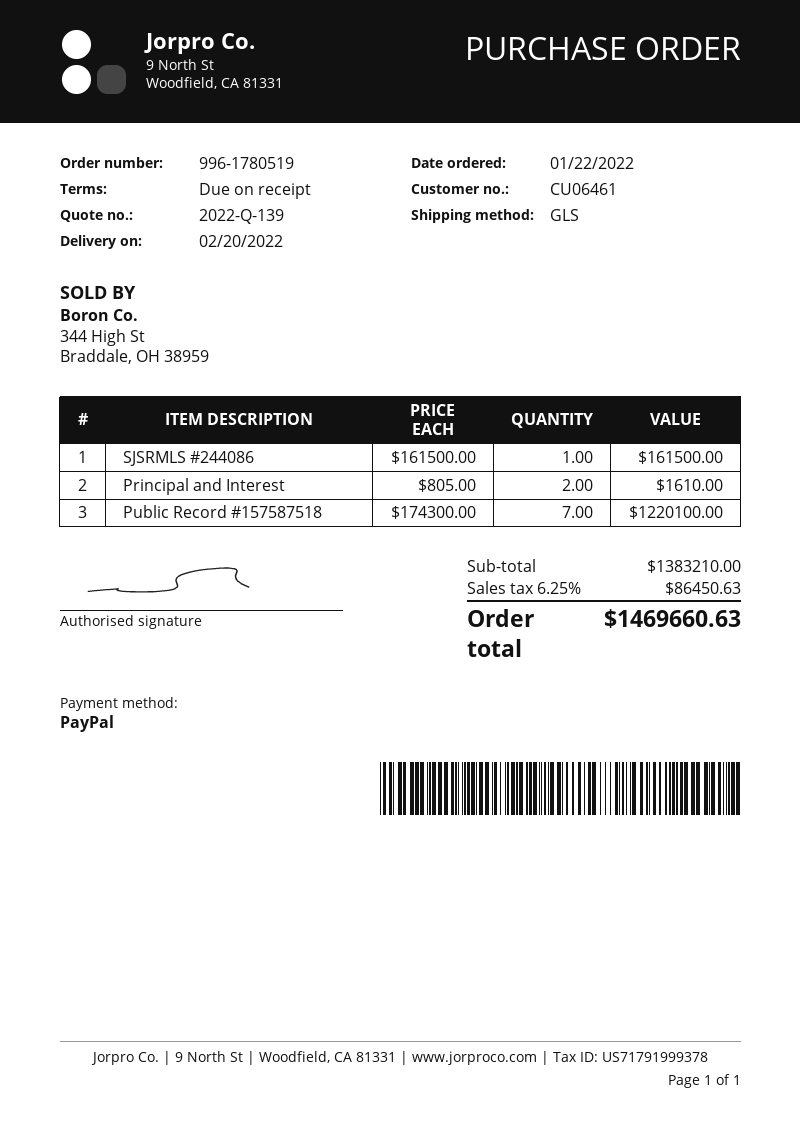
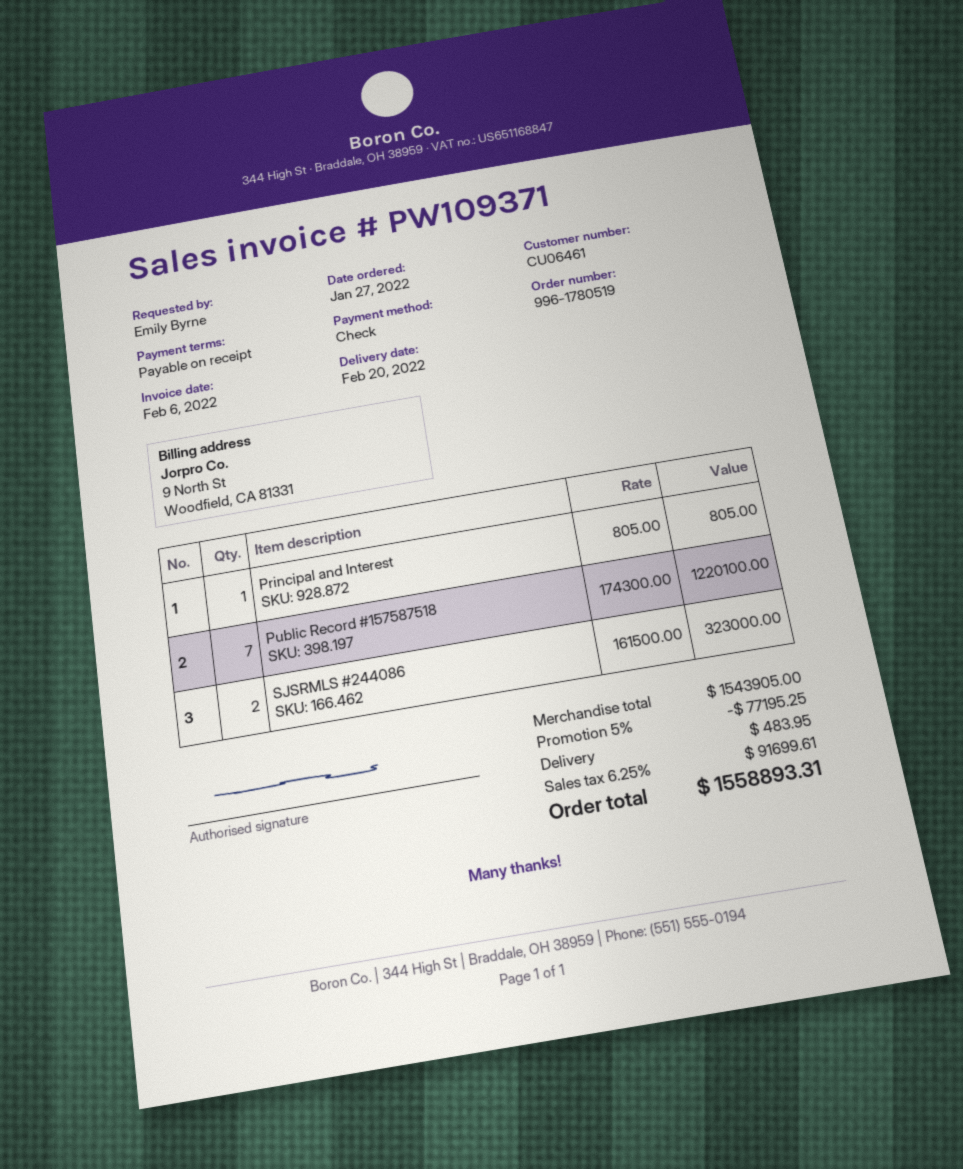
order date: 2022-01-22 -> 2022-01-27
payment method: PayPal -> cheque
SJSRMLS #244086: 1 x 161500.00 = 161500.00 -> 2 x 161500.00 = 323000.00
Principal and Interest: 2 x 805.00 = 1610.00 -> 1 x 805.00 = 805.00
subtotal: 1383210.00 -> 1543905.00
discount: none -> 5% = 77195.25
shipping: none -> 483.95
tax: 6.25% = 86450.63 -> 6.25% = 91699.61
total: 1469660.63 -> 1558893.31

